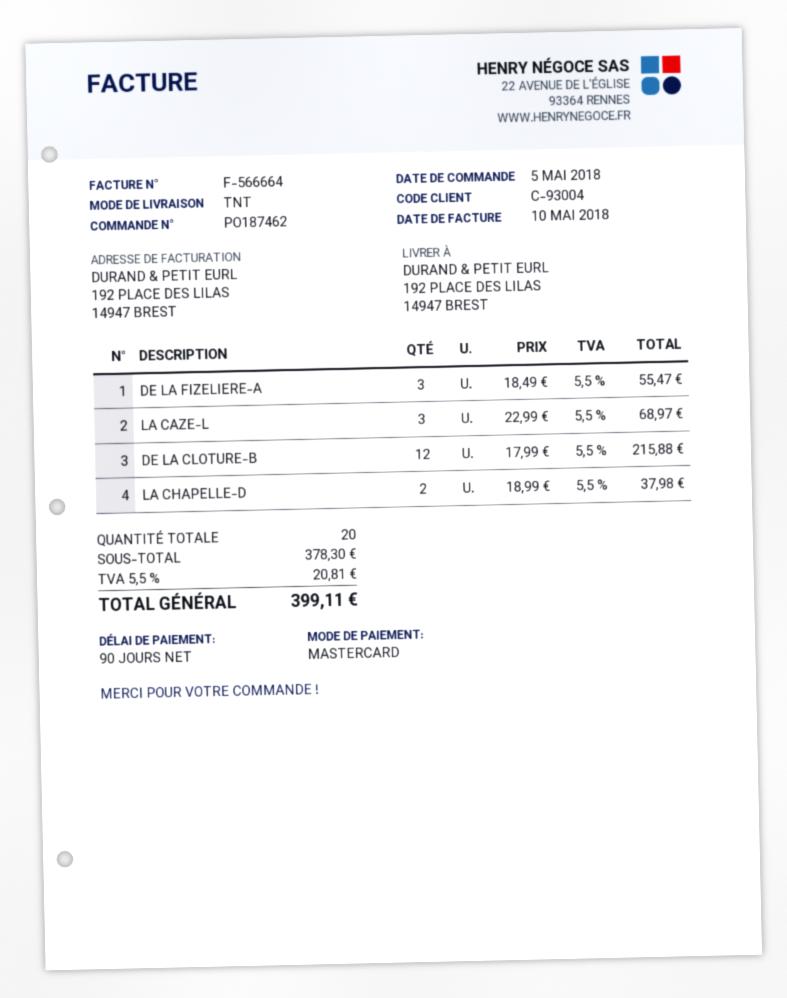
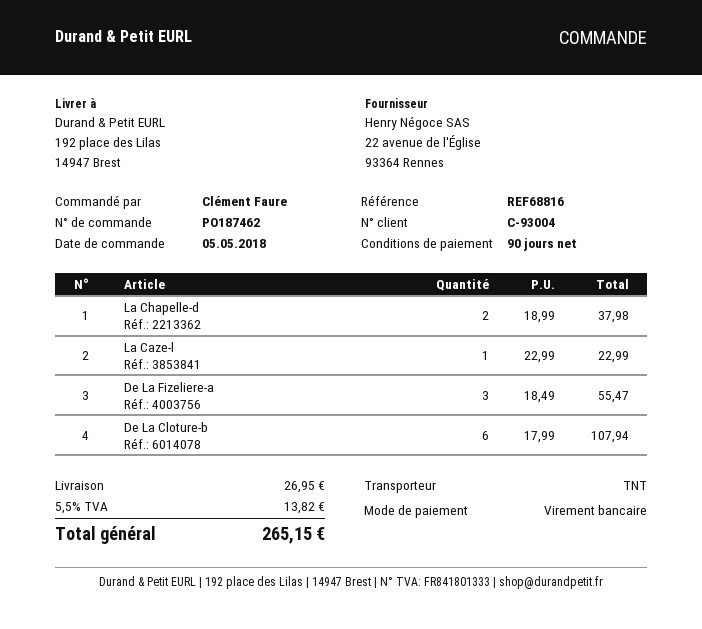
payment method: Mastercard -> bank transfer
LA CAZE-L: 3 x 22.99 = 68.97 -> 1 x 22.99 = 22.99
DE LA CLOTURE-B: 12 x 17.99 = 215.88 -> 6 x 17.99 = 107.94
shipping: none -> 26.95
tax: 5.5% = 20.81 -> 5.5% = 13.82
total: 399.11 -> 265.15

